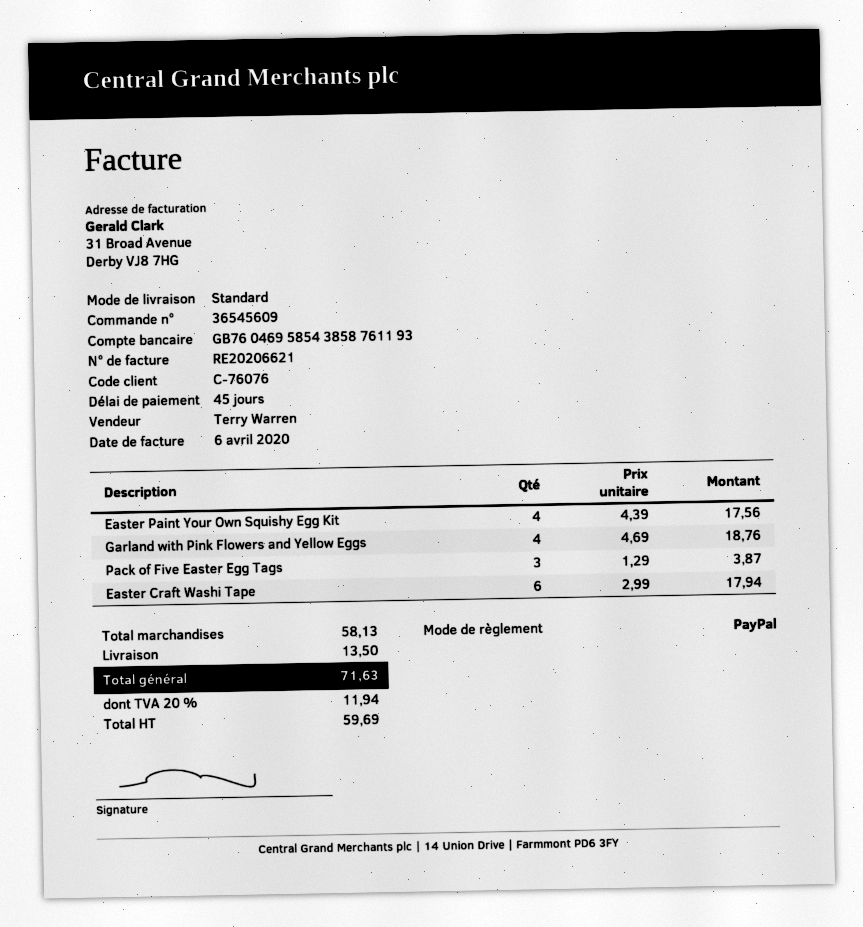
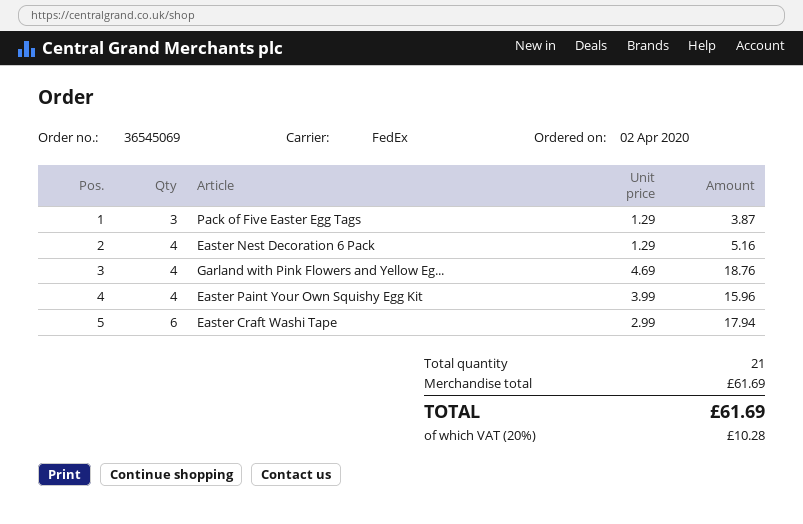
order number: 36545609 -> 36545069
shipping method: standard -> FedEx
Easter Paint Your Own Squishy Egg Kit: 4 x 4.39 = 17.56 -> 4 x 3.99 = 15.96
Easter Nest Decoration 6 Pack: none -> 4 x 1.29 = 5.16
subtotal: 58.13 -> 61.69
shipping: 13.50 -> none
tax: 20% = 11.94 -> 20% = 10.28
total: 71.63 -> 61.69

